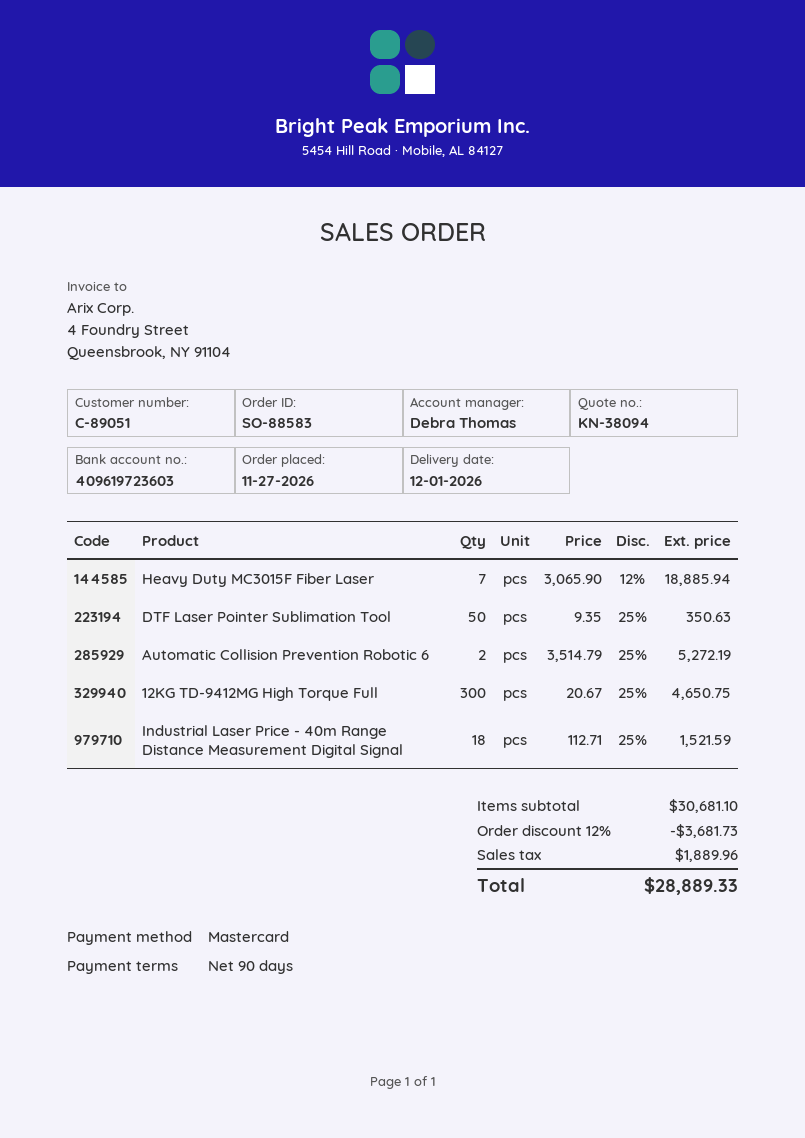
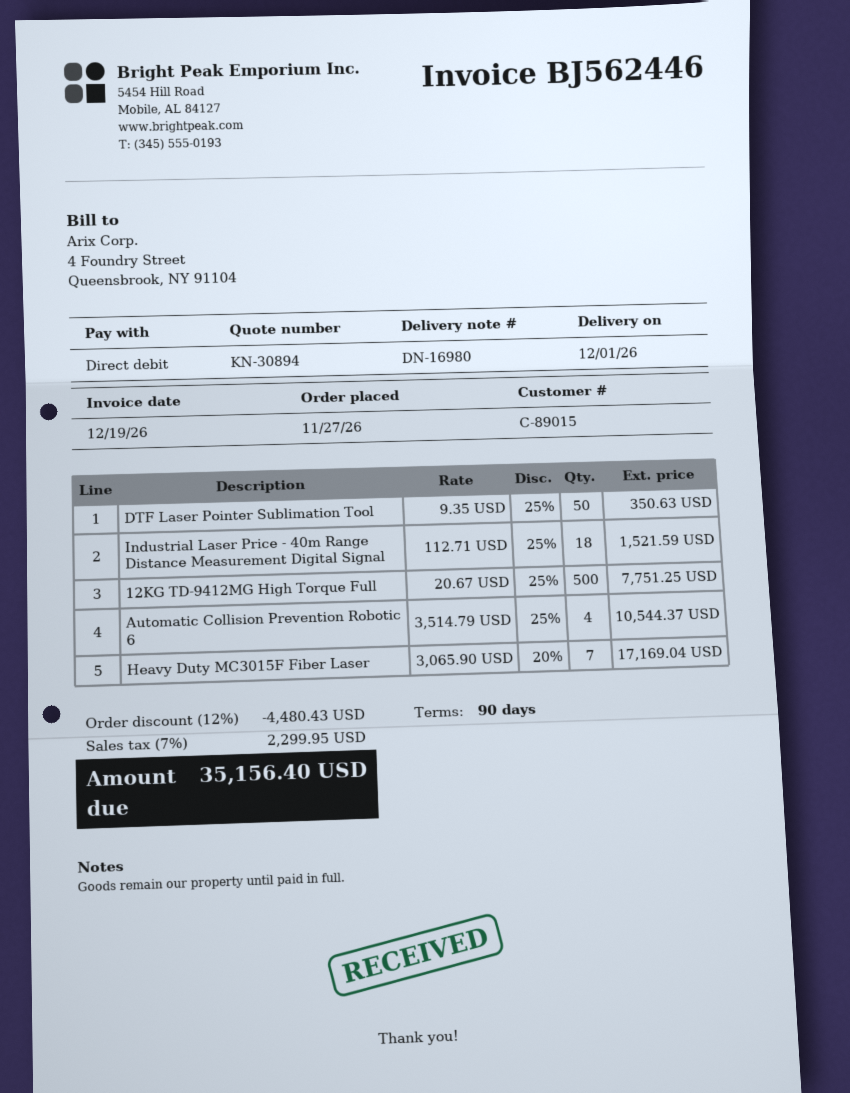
quote number: KN-38094 -> KN-30894
customer number: C-89051 -> C-89015
payment method: Mastercard -> direct debit
Heavy Duty MC3015F Fiber Laser: 7 x 3065.90 - 12% = 18885.94 -> 7 x 3065.90 - 20% = 17169.04
Automatic Collision Prevention Robotic 6: 2 x 3514.79 - 25% = 5272.19 -> 4 x 3514.79 - 25% = 10544.37
12KG TD-9412MG High Torque Full: 300 x 20.67 - 25% = 4650.75 -> 500 x 20.67 - 25% = 7751.25
discount: 12% = 3681.73 -> 12% = 4480.43
tax: 1889.96 -> 2299.95
total: 28889.33 -> 35156.40

